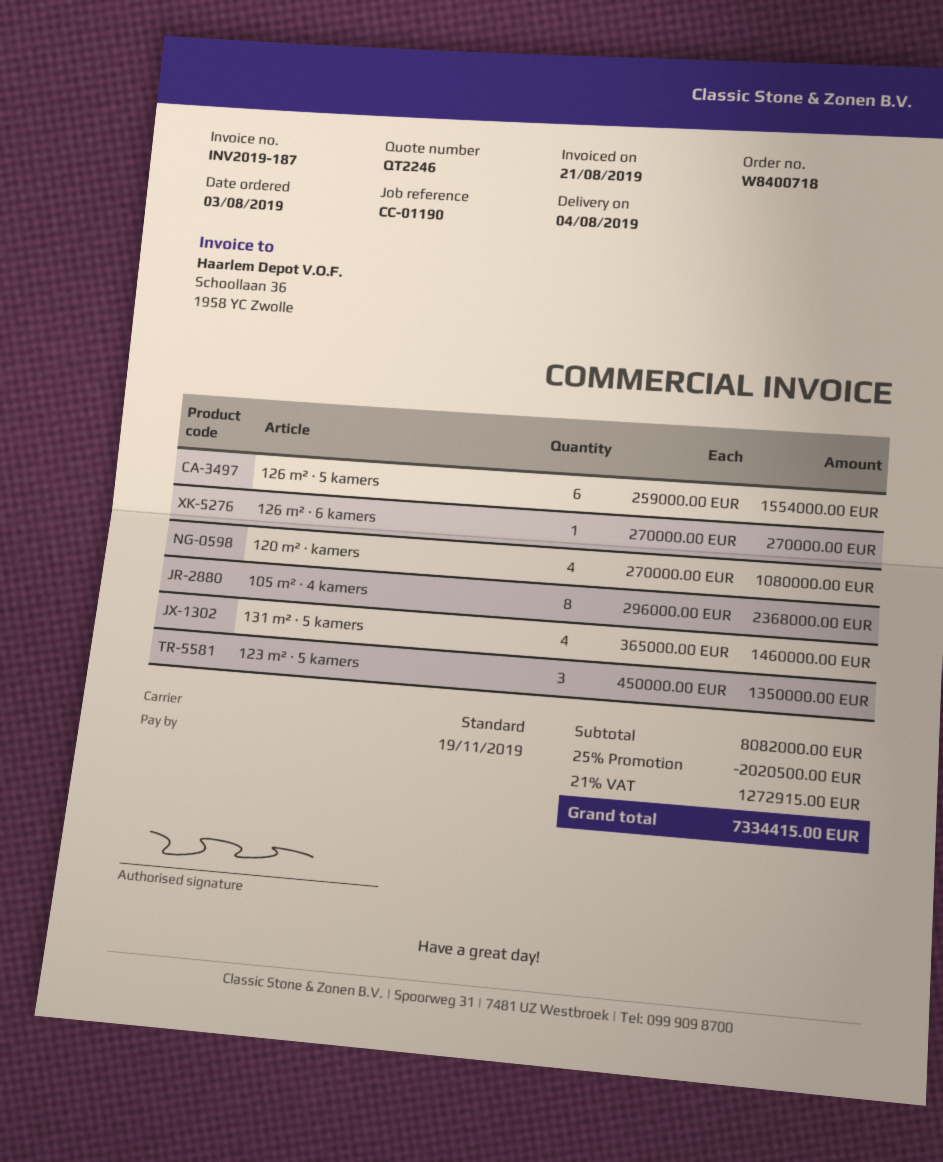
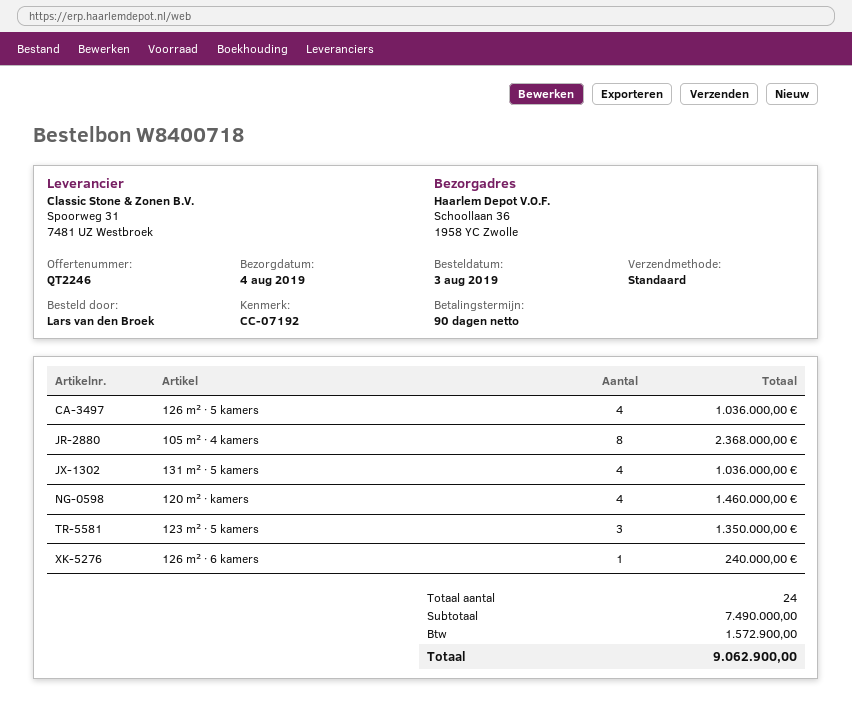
reference: CC-01190 -> CC-07192
126 m² · 5 kamers: 6 for 1554000.00 -> 4 for 1036000.00
126 m² · 6 kamers: 1 for 270000.00 -> 1 for 240000.00
120 m² · kamers: 4 for 1080000.00 -> 4 for 1460000.00
131 m² · 5 kamers: 4 for 1460000.00 -> 4 for 1036000.00
subtotal: 8082000.00 -> 7490000.00
discount: 25% = 2020500.00 -> none
tax: 1272915.00 -> 1572900.00
total: 7334415.00 -> 9062900.00

